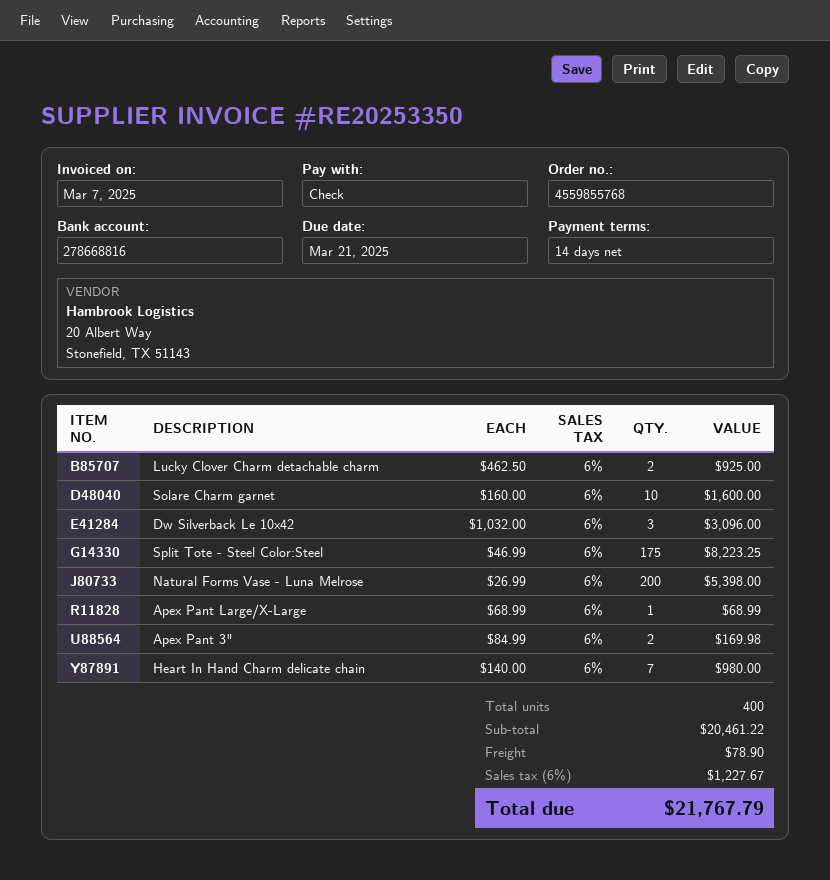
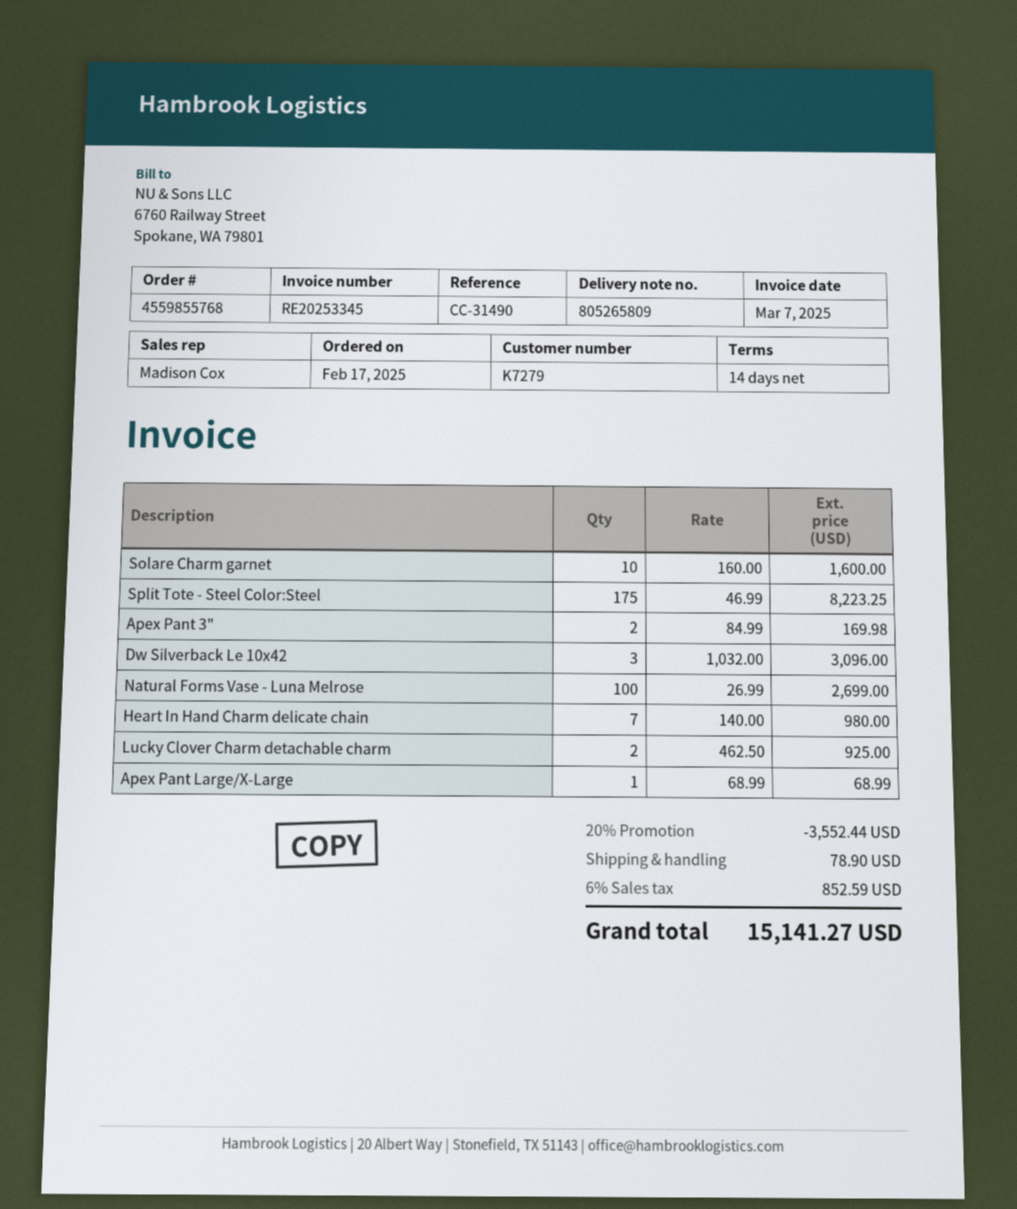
invoice number: RE20253350 -> RE20253345
Natural Forms Vase - Luna Melrose: 200 x 26.99 = 5398.00 -> 100 x 26.99 = 2699.00
discount: none -> 20% = 3552.44
tax: 6% = 1227.67 -> 6% = 852.59
total: 21767.79 -> 15141.27

